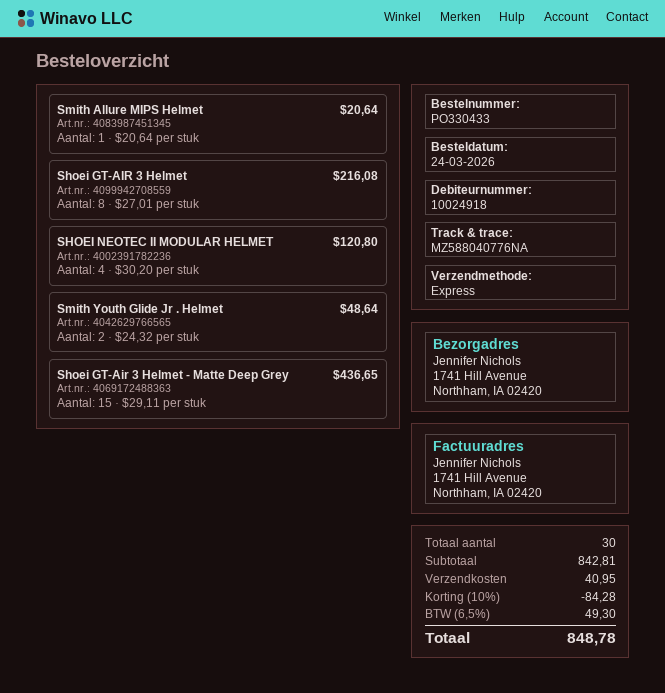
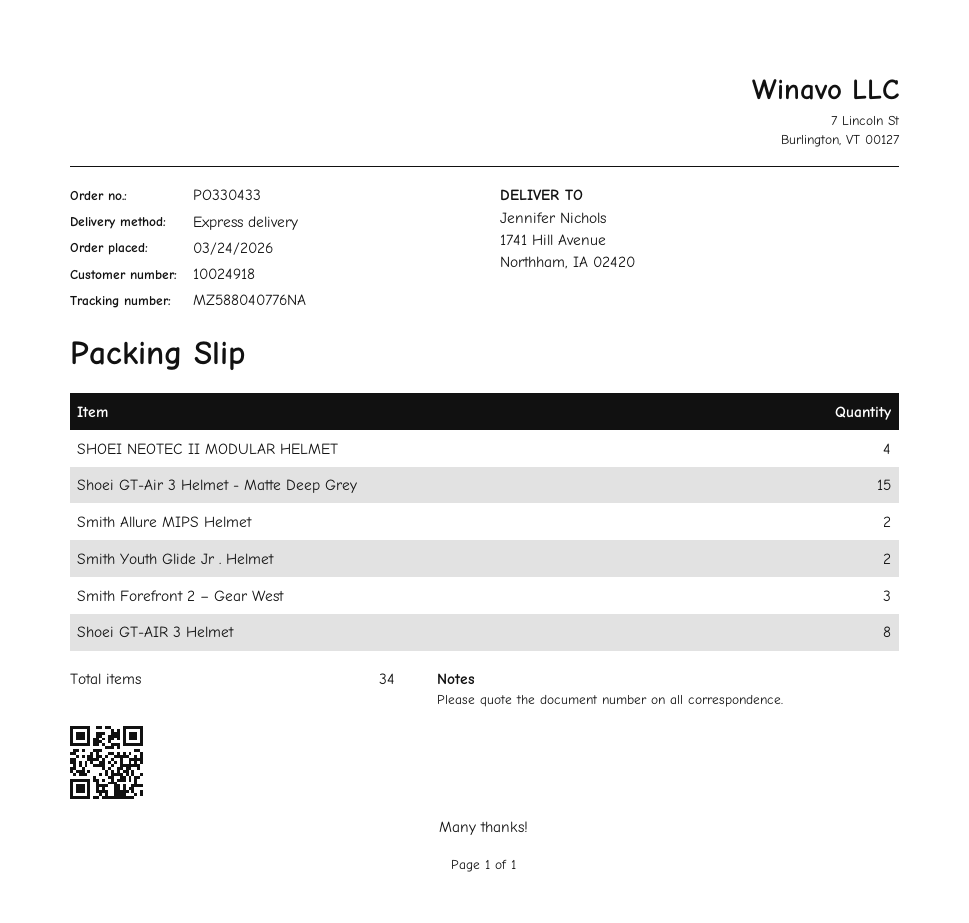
Smith Allure MIPS Helmet: 1 -> 2
Smith Forefront 2 – Gear West: none -> 3
total quantity: 30 -> 34

